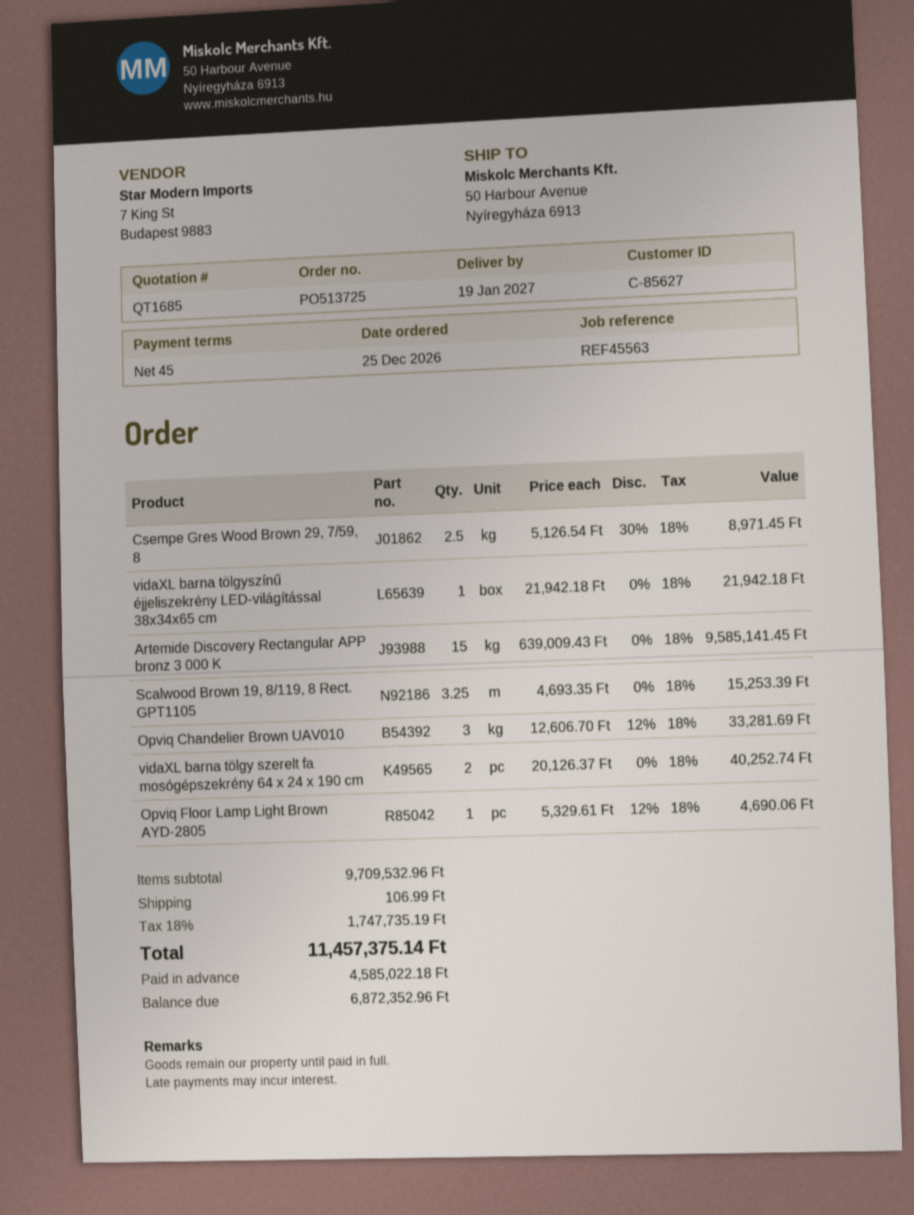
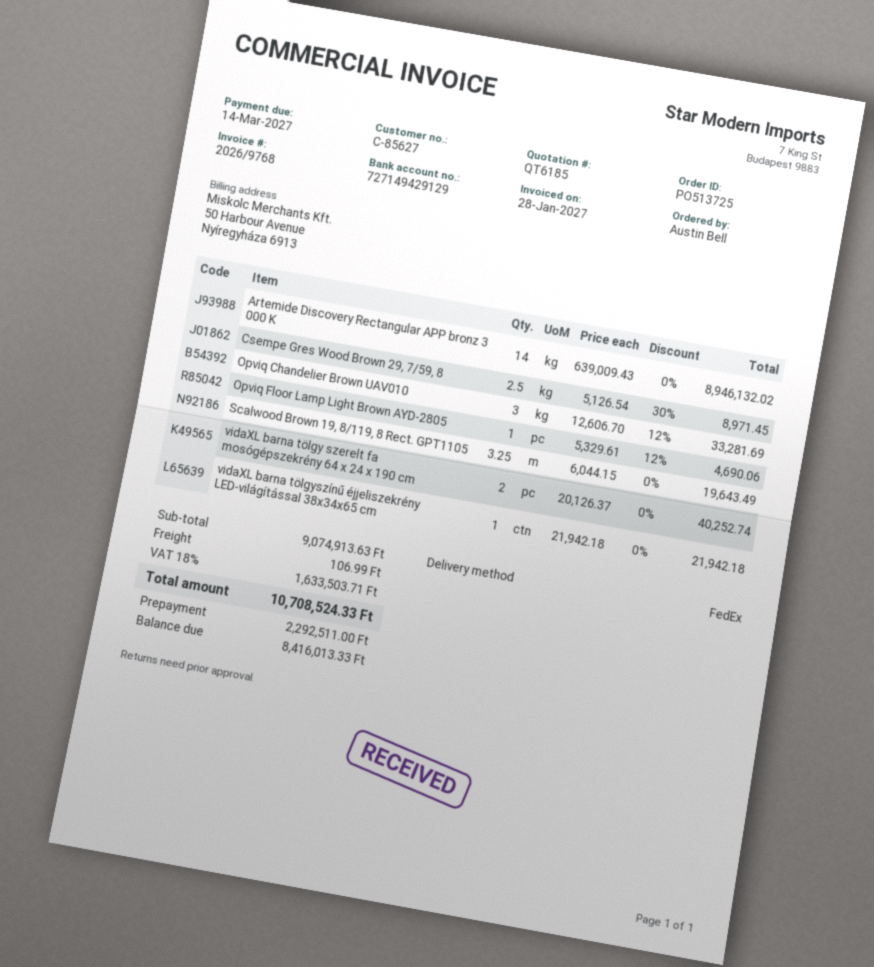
quote number: QT1685 -> QT6185
Artemide Discovery Rectangular APP bronz 3 000 K: 15 x 639009.43 = 9585141.45 -> 14 x 639009.43 = 8946132.02
Scalwood Brown 19, 8/119, 8 Rect. GPT1105: 3.25 x 4693.35 = 15253.39 -> 3.25 x 6044.15 = 19643.49
subtotal: 9709532.96 -> 9074913.63
tax: 18% = 1747735.19 -> 18% = 1633503.71
total: 11457375.14 -> 10708524.33
deposit: 4585022.18 -> 2292511.00
balance: 6872352.96 -> 8416013.33

